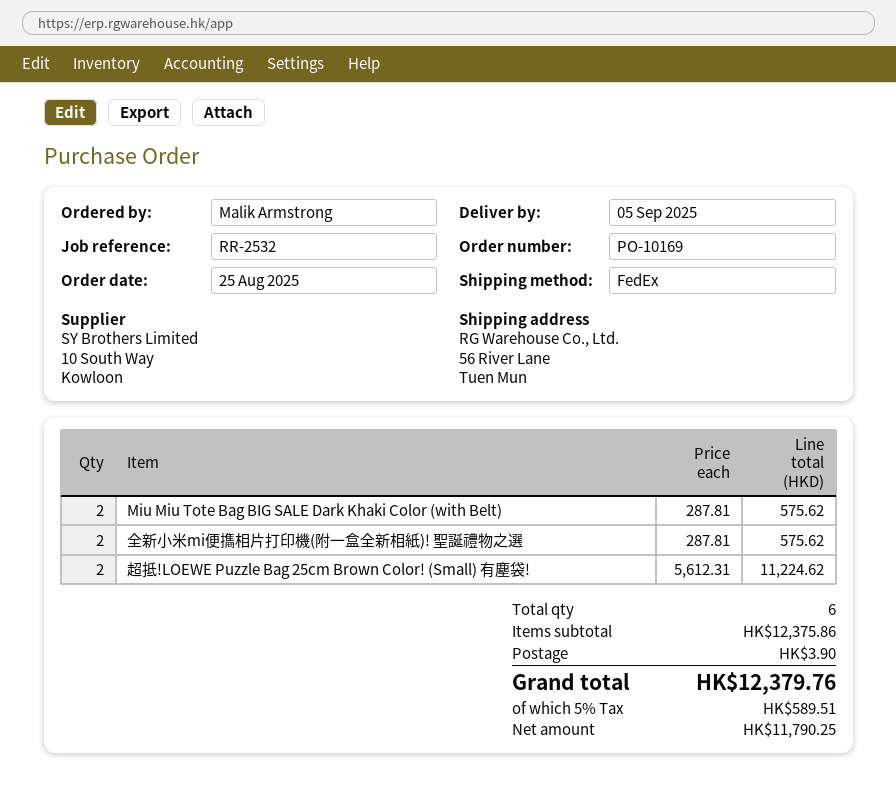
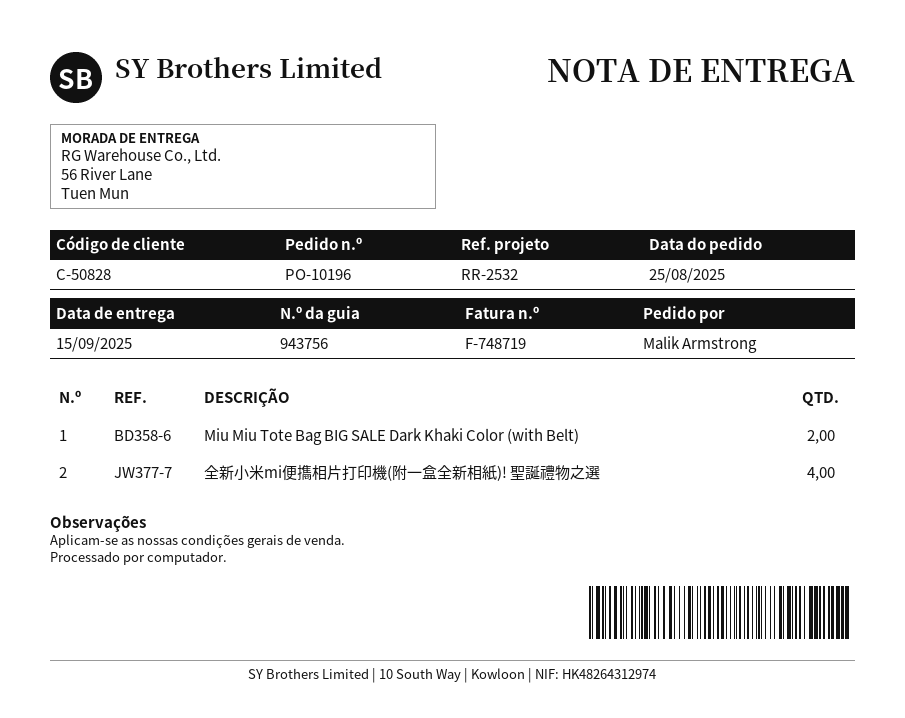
order number: PO-10169 -> PO-10196
delivery date: 2025-09-05 -> 2025-09-15
全新小米mi便㩦相片打印機(附一盒全新相紙)! 聖誕禮物之選: 2 -> 4
超抵!LOEWE Puzzle Bag 25cm Brown Color! (Small) 有塵袋!: 2 -> none

